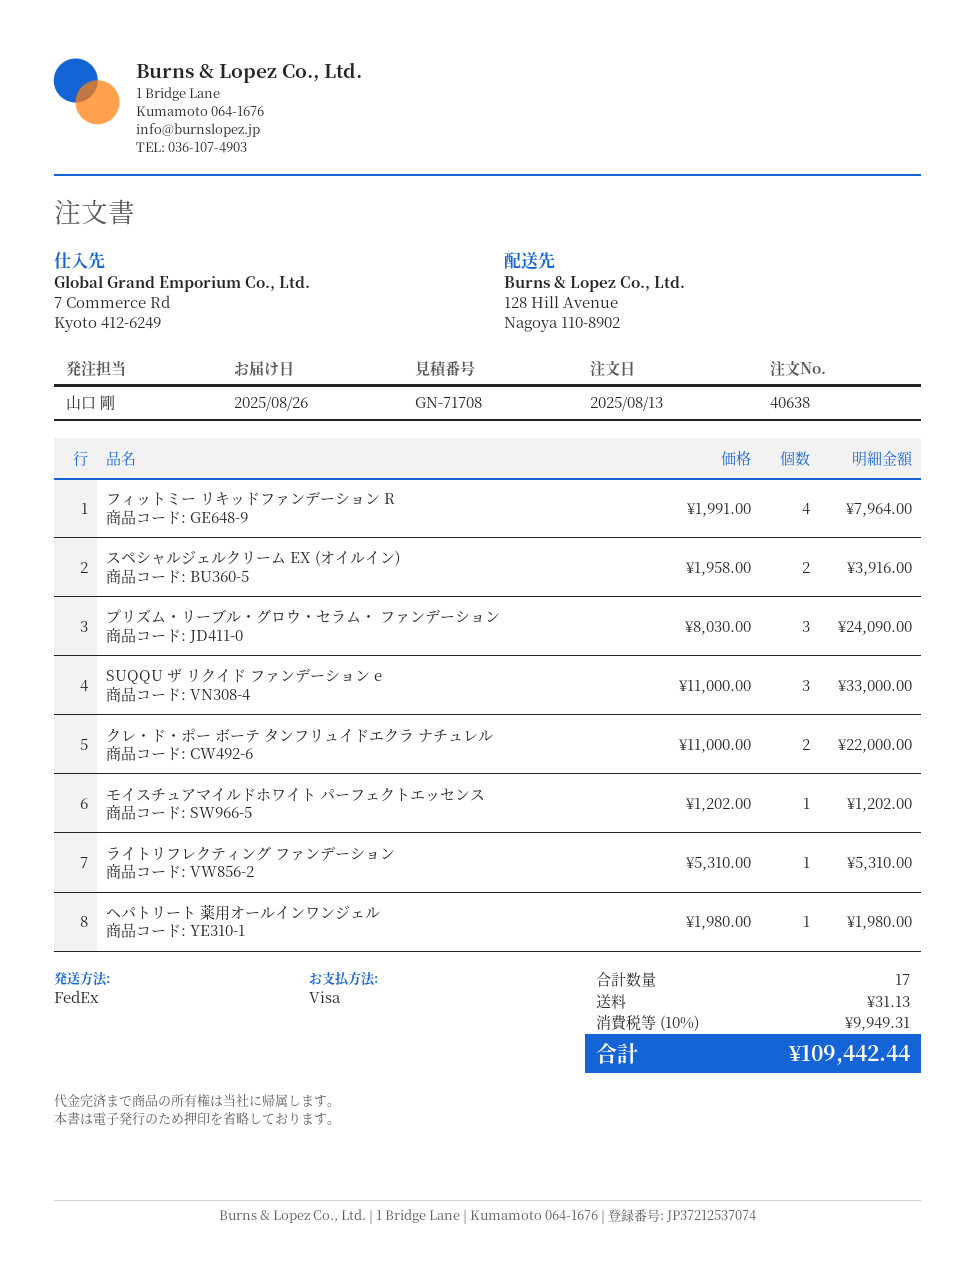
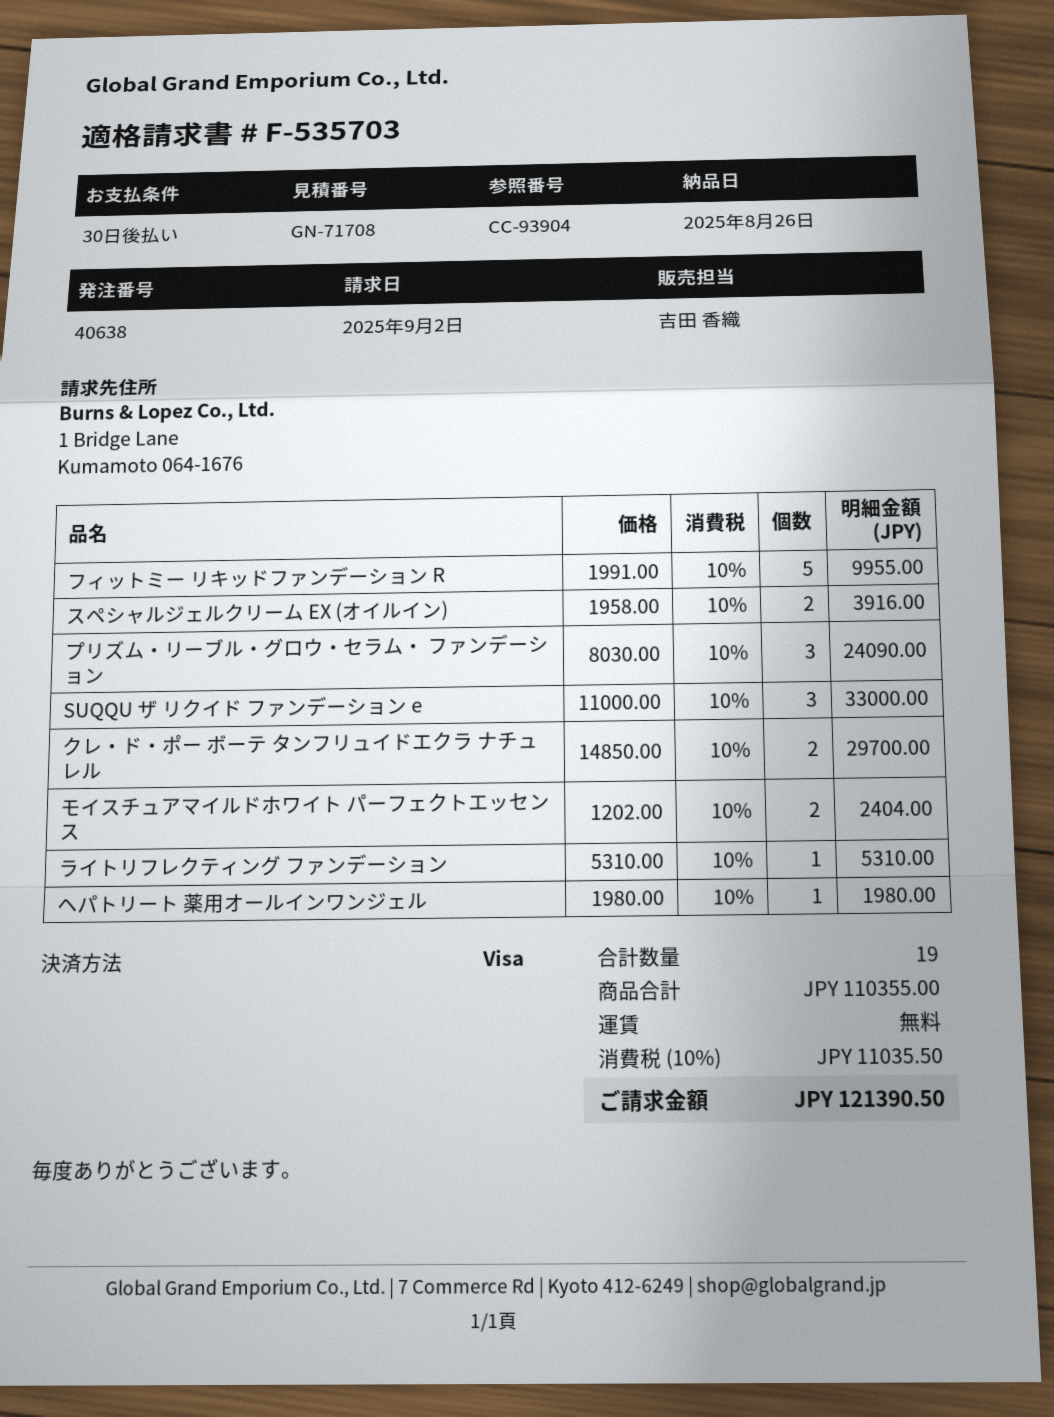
フィットミー リキッドファンデーション R: 4 x 1991.00 = 7964.00 -> 5 x 1991.00 = 9955.00
クレ・ド・ポー ボーテ タンフリュイドエクラ ナチュレル: 2 x 11000.00 = 22000.00 -> 2 x 14850.00 = 29700.00
モイスチュアマイルドホワイト パーフェクトエッセンス: 1 x 1202.00 = 1202.00 -> 2 x 1202.00 = 2404.00
total quantity: 17 -> 19
shipping: 31.13 -> 0.00
tax: 10% = 9949.31 -> 10% = 11035.50
total: 109442.44 -> 121390.50

